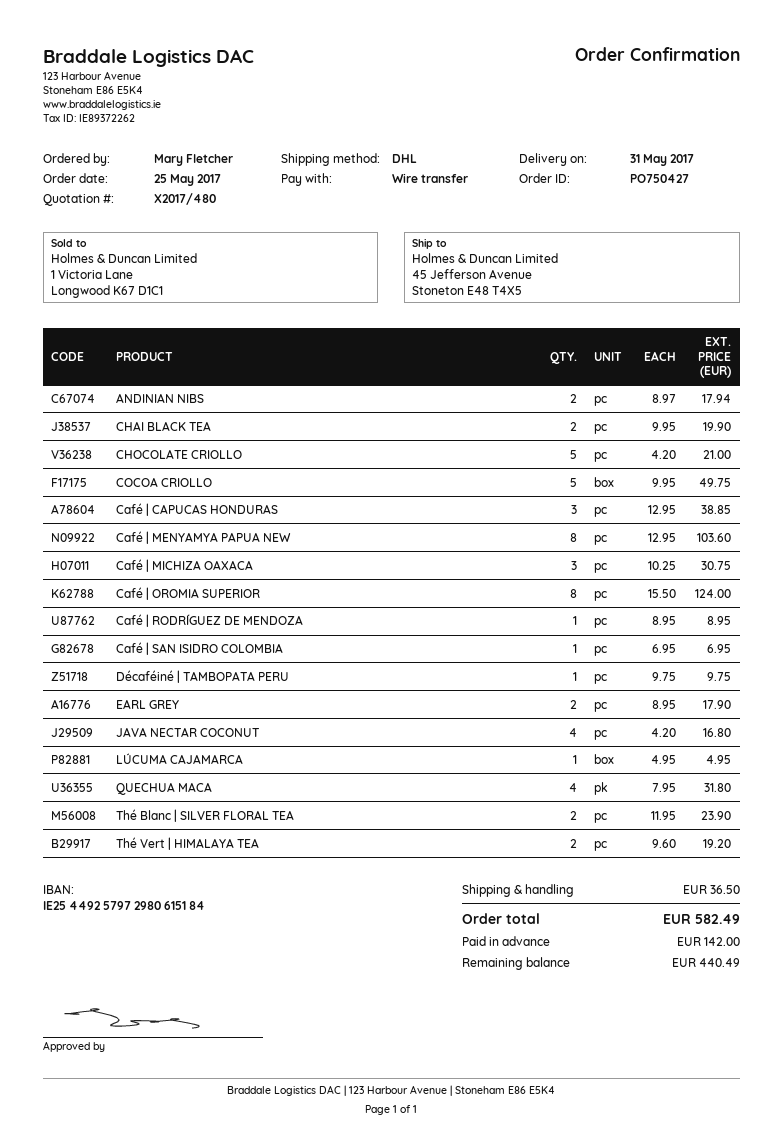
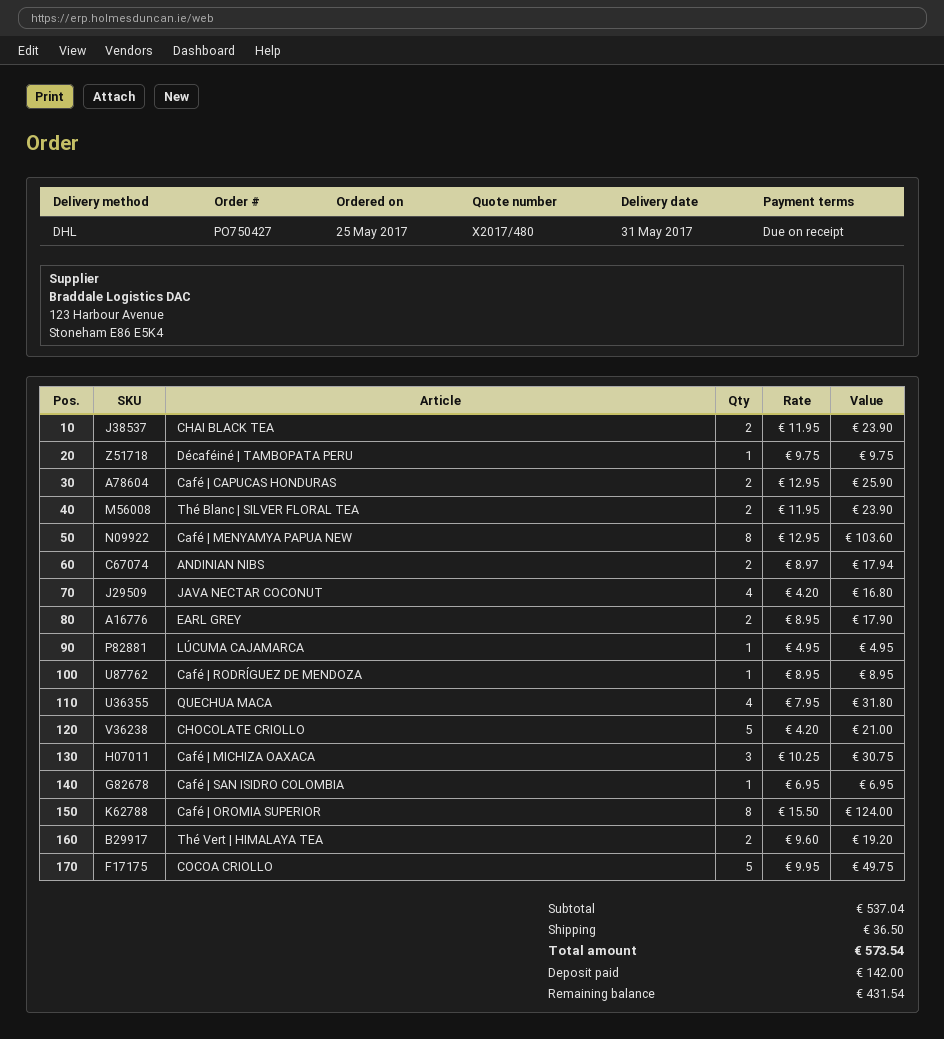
CHAI BLACK TEA: 2 x 9.95 = 19.90 -> 2 x 11.95 = 23.90
Café | CAPUCAS HONDURAS: 3 x 12.95 = 38.85 -> 2 x 12.95 = 25.90
total: 582.49 -> 573.54
balance: 440.49 -> 431.54

